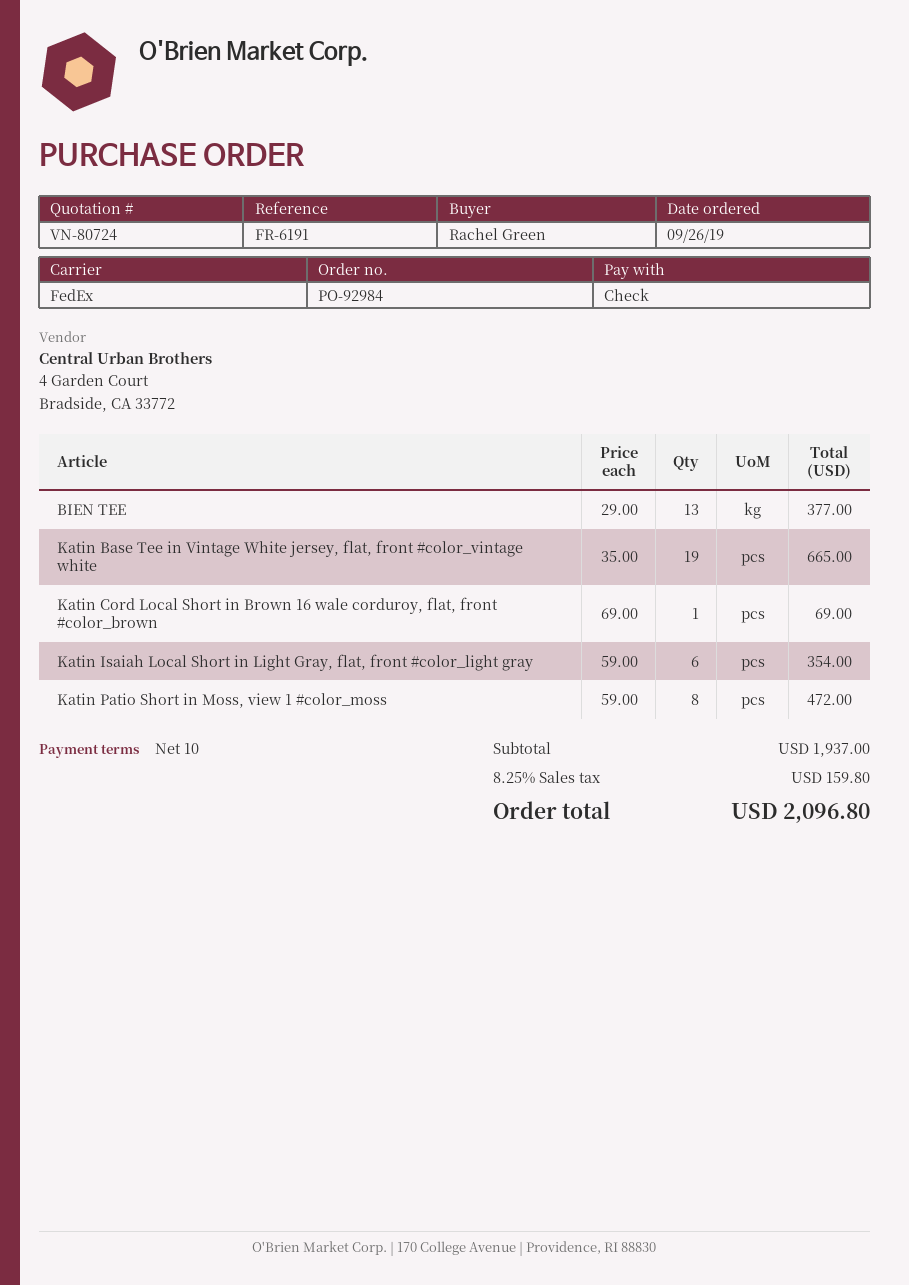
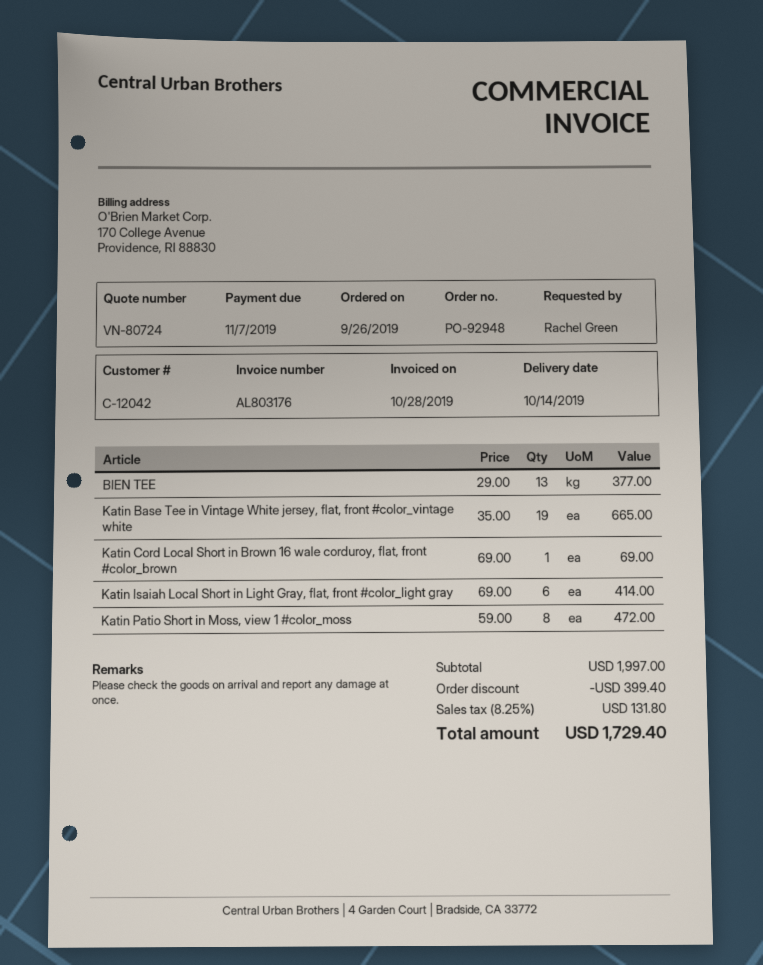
order number: PO-92984 -> PO-92948
Katin Isaiah Local Short in Light Gray, flat, front #color_light gray: 6 x 59.00 = 354.00 -> 6 x 69.00 = 414.00
subtotal: 1937.00 -> 1997.00
discount: none -> 399.40
tax: 8.25% = 159.80 -> 8.25% = 131.80
total: 2096.80 -> 1729.40

